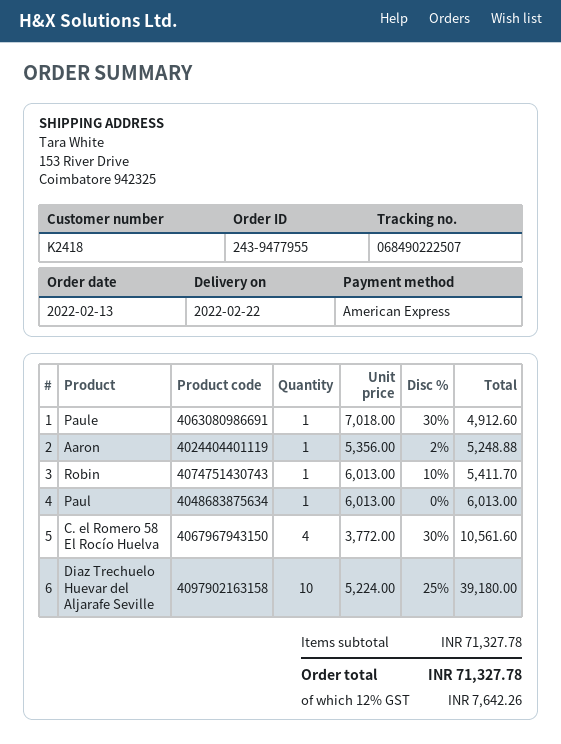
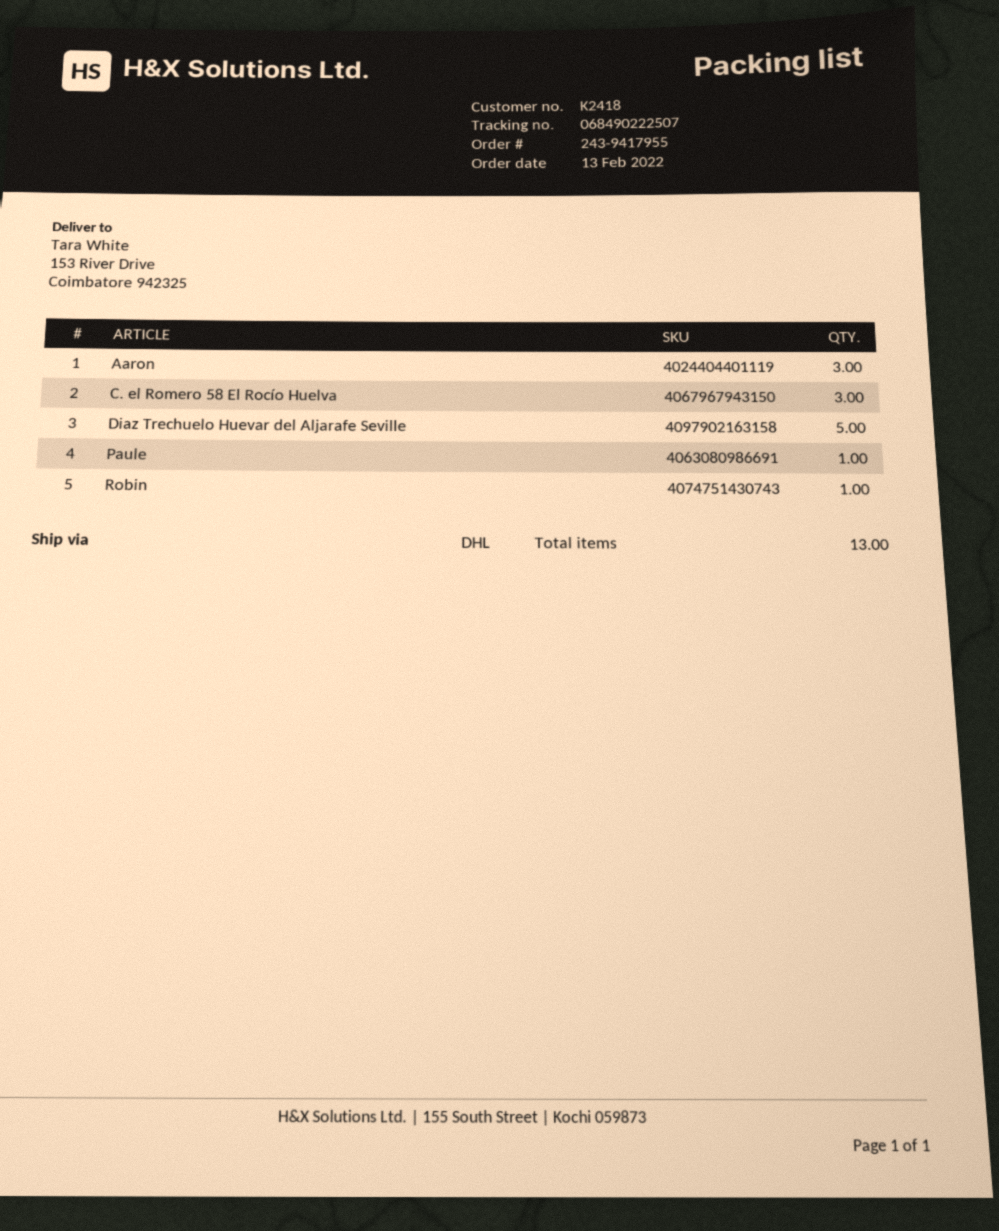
order number: 243-9477955 -> 243-9417955
Aaron: 1 -> 3
Paul: 1 -> none
C. el Romero 58 El Rocío Huelva: 4 -> 3
Diaz Trechuelo Huevar del Aljarafe Seville: 10 -> 5

